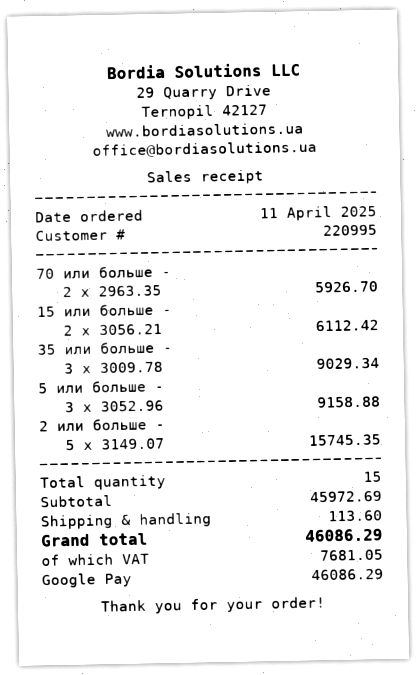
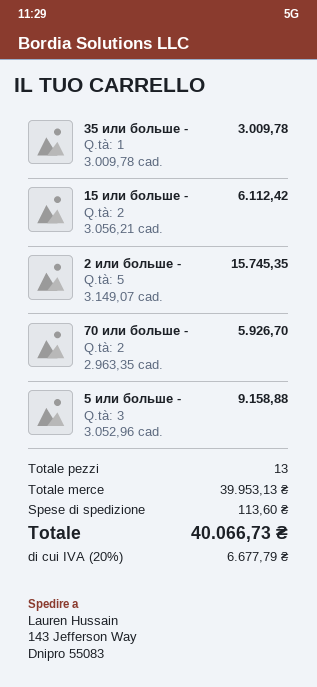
35 или больше -: 3 x 3009.78 = 9029.34 -> 1 x 3009.78 = 3009.78
total quantity: 15 -> 13
subtotal: 45972.69 -> 39953.13
tax: 7681.05 -> 6677.79
total: 46086.29 -> 40066.73

